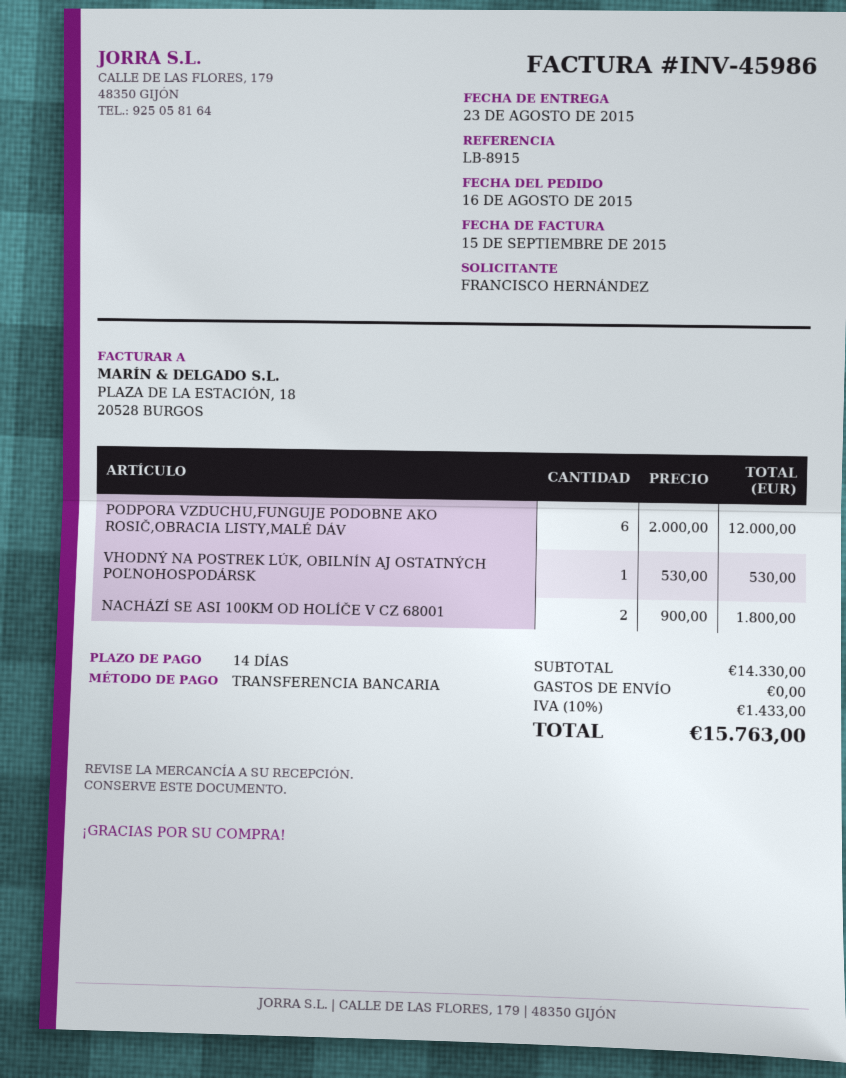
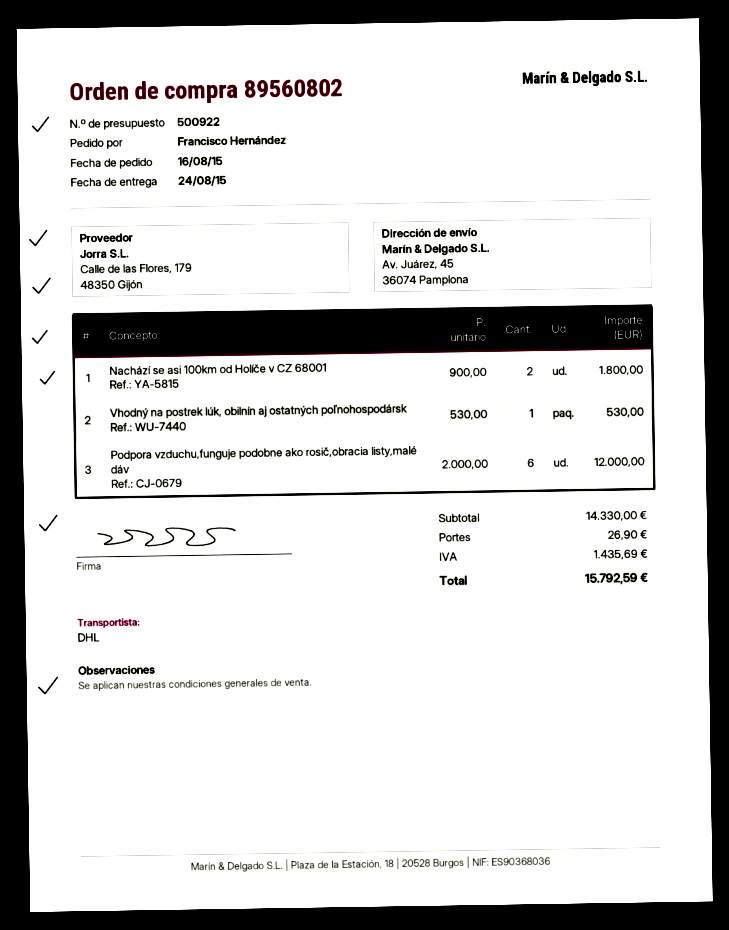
delivery date: 2015-08-23 -> 2015-08-24
shipping: 0.00 -> 26.90
tax: 1433.00 -> 1435.69
total: 15763.00 -> 15792.59

